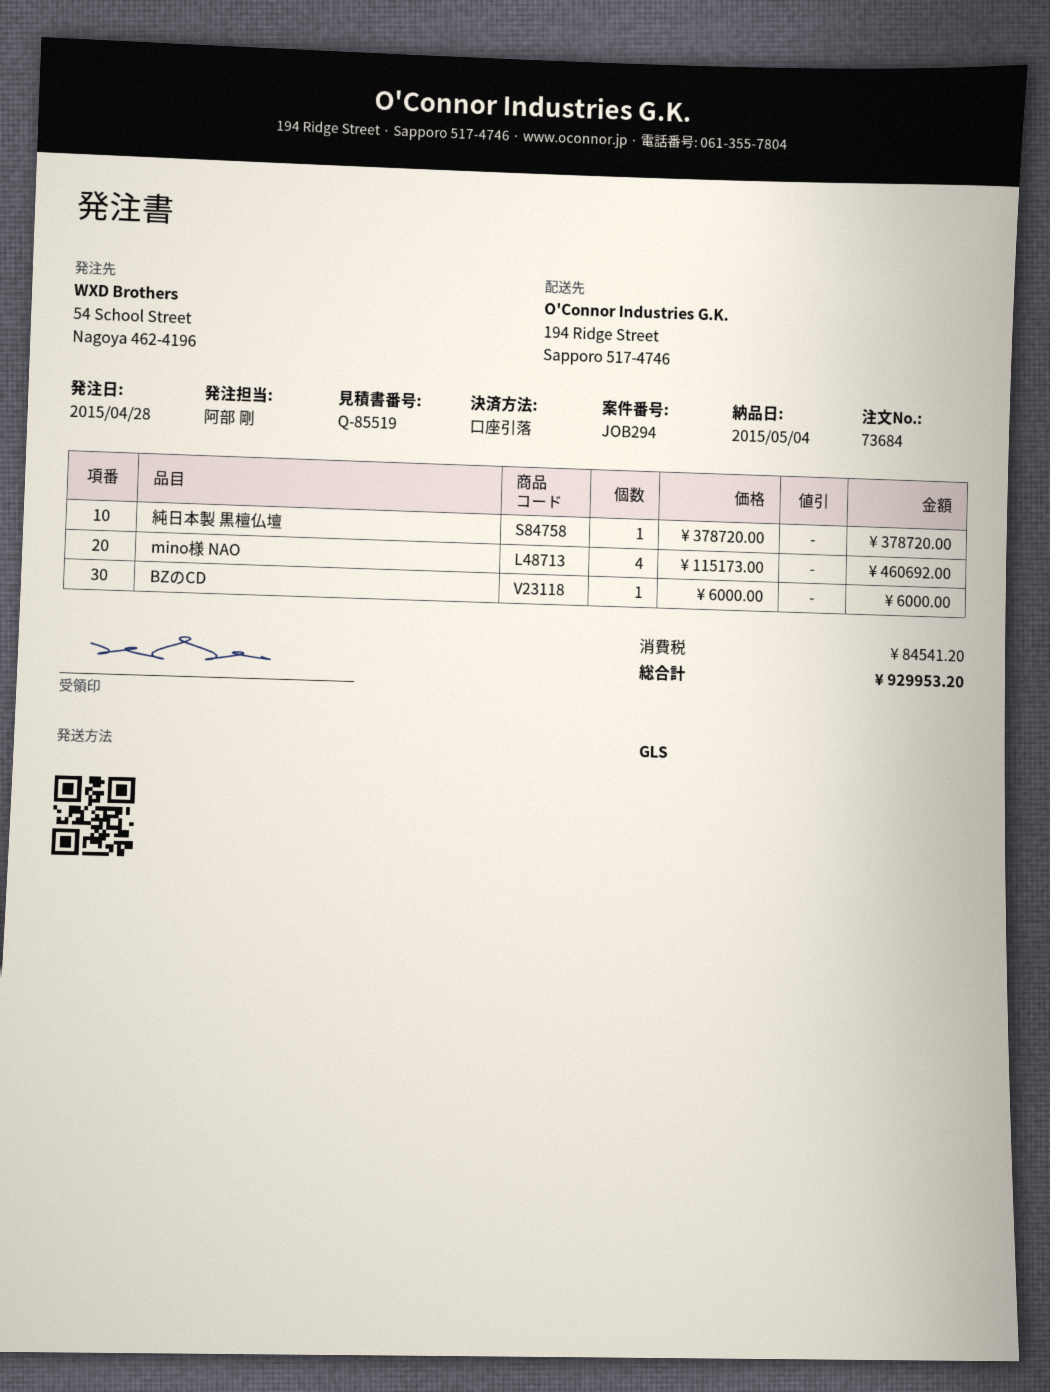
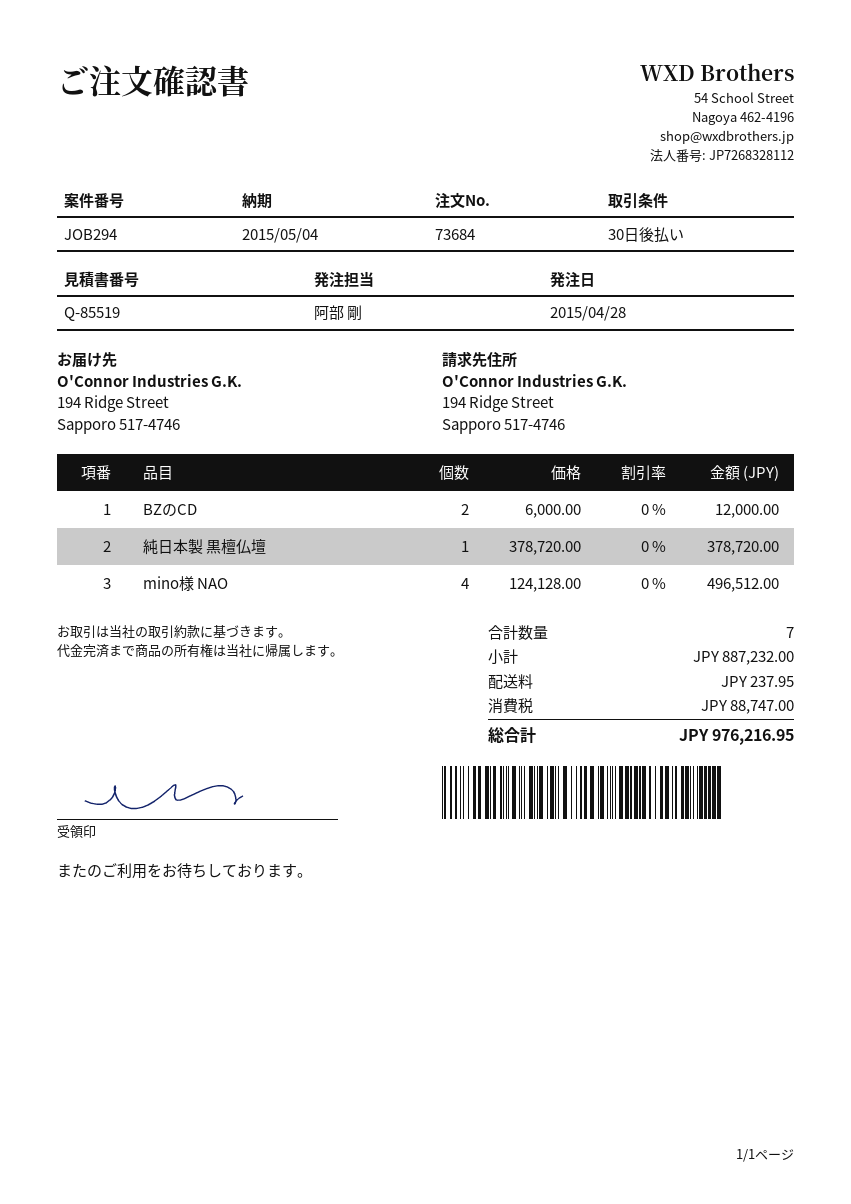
mino様 NAO: 4 x 115173.00 = 460692.00 -> 4 x 124128.00 = 496512.00
BZのCD: 1 x 6000.00 = 6000.00 -> 2 x 6000.00 = 12000.00
shipping: none -> 237.95
tax: 84541.20 -> 88747.00
total: 929953.20 -> 976216.95

